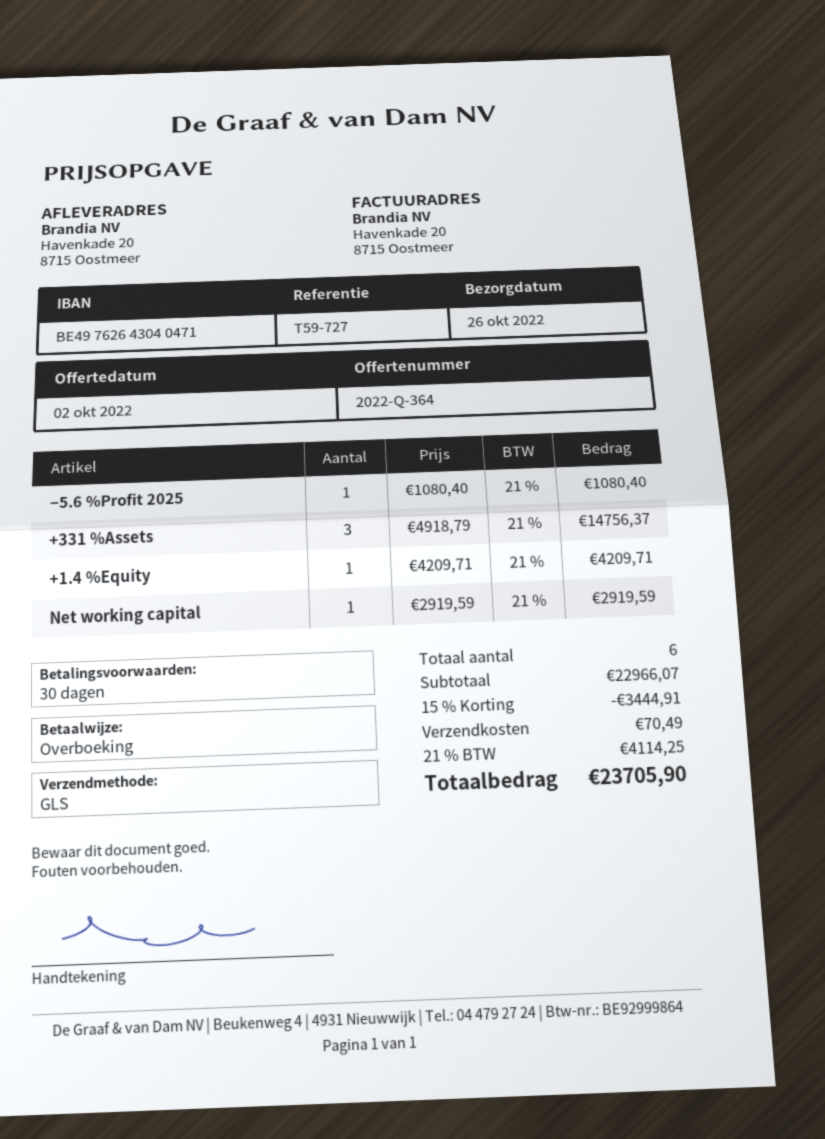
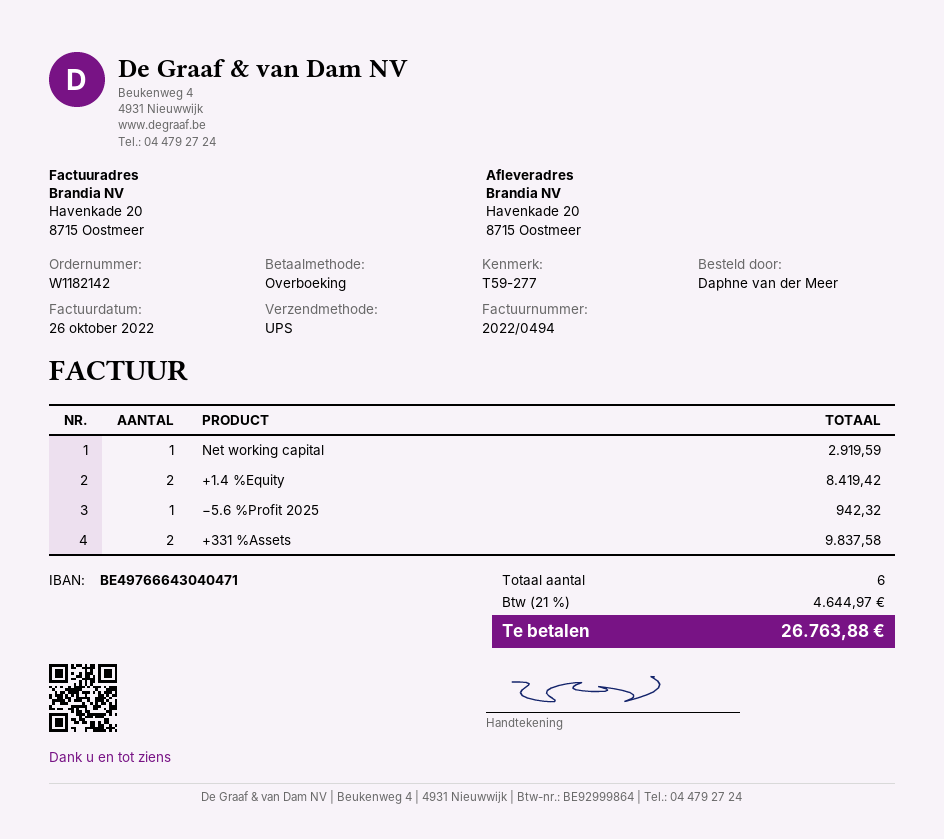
reference: T59-727 -> T59-277
bank account: BE49762643040471 -> BE49766643040471
shipping method: GLS -> UPS
−5.6 %Profit 2025: 1 for 1080.40 -> 1 for 942.32
+331 %Assets: 3 for 14756.37 -> 2 for 9837.58
+1.4 %Equity: 1 for 4209.71 -> 2 for 8419.42
discount: 15% = 3444.91 -> none
shipping: 70.49 -> none
tax: 21% = 4114.25 -> 21% = 4644.97
total: 23705.90 -> 26763.88

